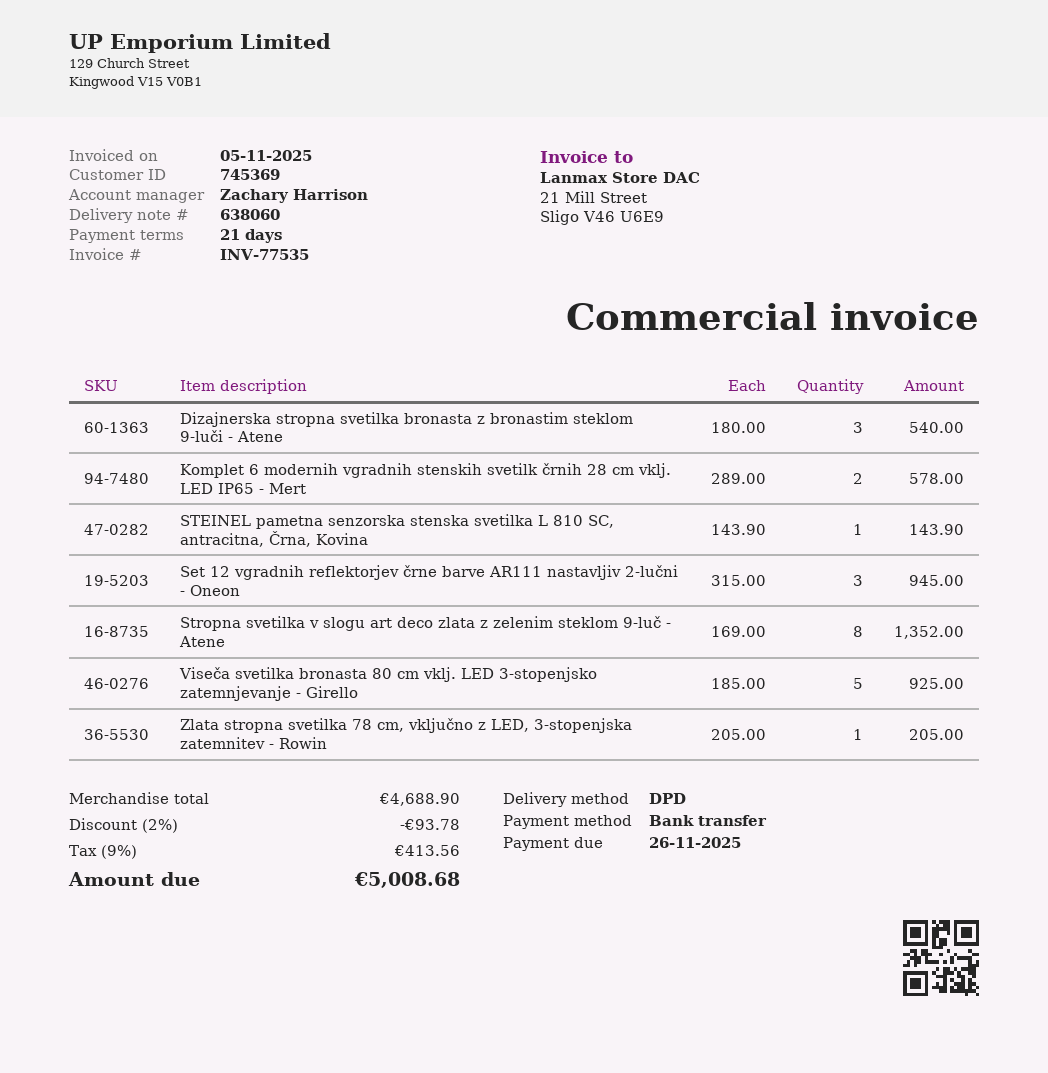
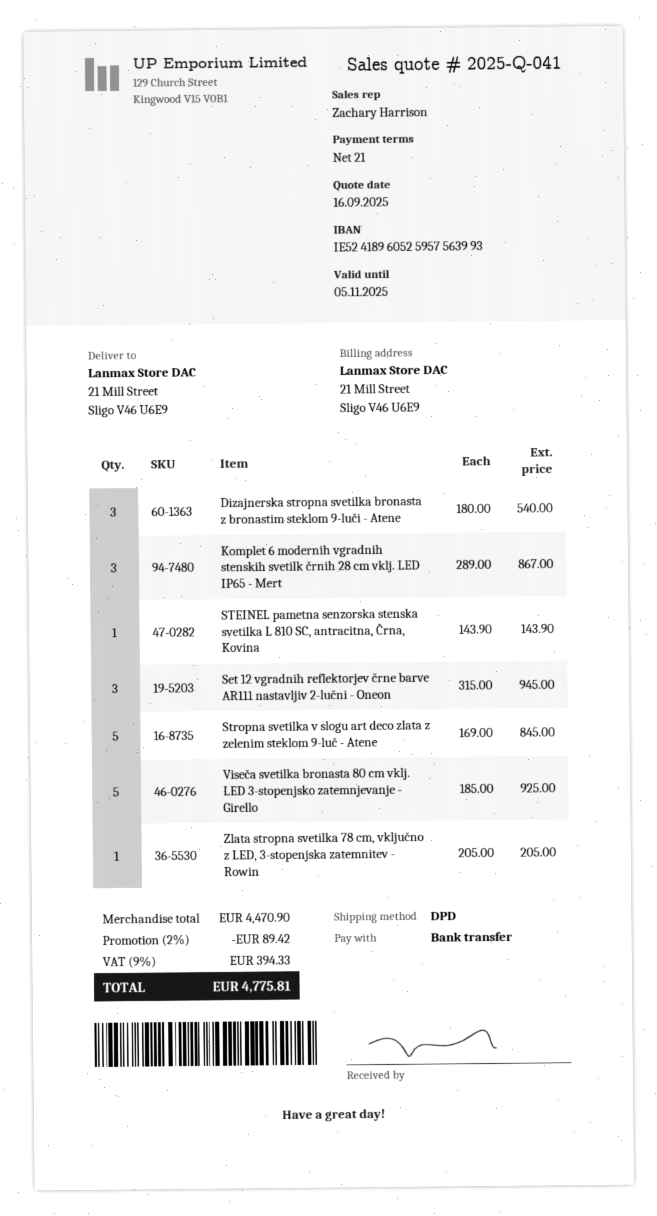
Komplet 6 modernih vgradnih stenskih svetilk črnih 28 cm vklj. LED IP65 - Mert: 2 x 289.00 = 578.00 -> 3 x 289.00 = 867.00
Stropna svetilka v slogu art deco zlata z zelenim steklom 9-luč - Atene: 8 x 169.00 = 1352.00 -> 5 x 169.00 = 845.00
subtotal: 4688.90 -> 4470.90
discount: 2% = 93.78 -> 2% = 89.42
tax: 9% = 413.56 -> 9% = 394.33
total: 5008.68 -> 4775.81

